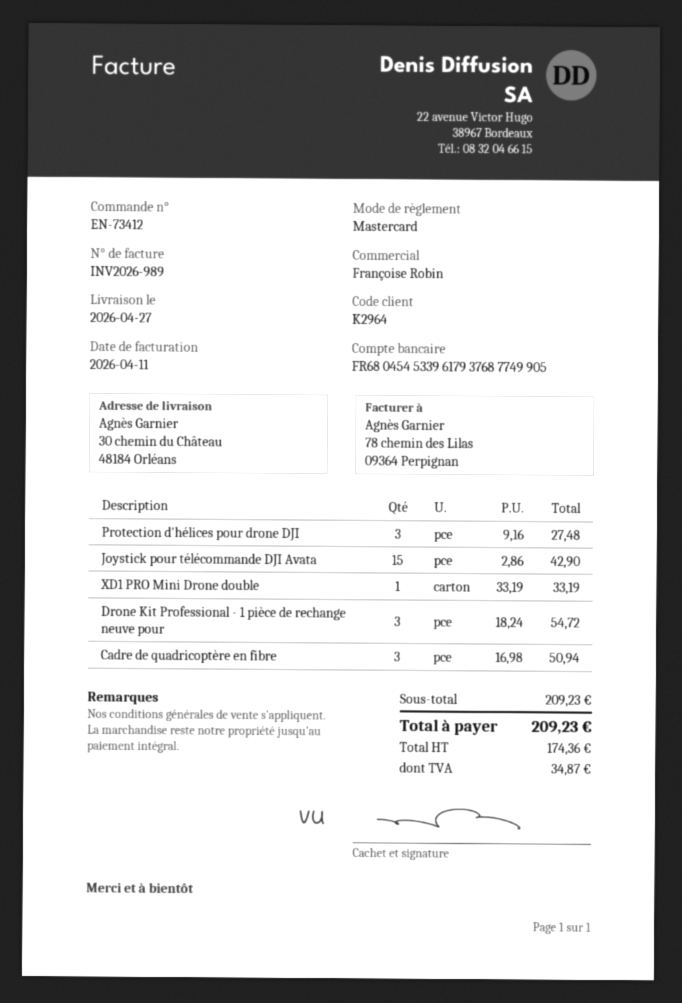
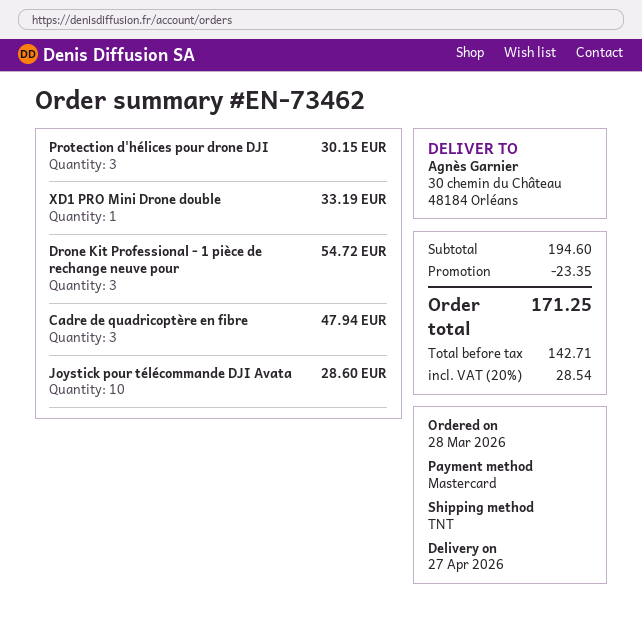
order number: EN-73412 -> EN-73462
Protection d'hélices pour drone DJI: 3 for 27.48 -> 3 for 30.15
Joystick pour télécommande DJI Avata: 15 for 42.90 -> 10 for 28.60
Cadre de quadricoptère en fibre: 3 for 50.94 -> 3 for 47.94
subtotal: 209.23 -> 194.60
discount: none -> 23.35
net: 174.36 -> 142.71
tax: 34.87 -> 28.54
total: 209.23 -> 171.25

